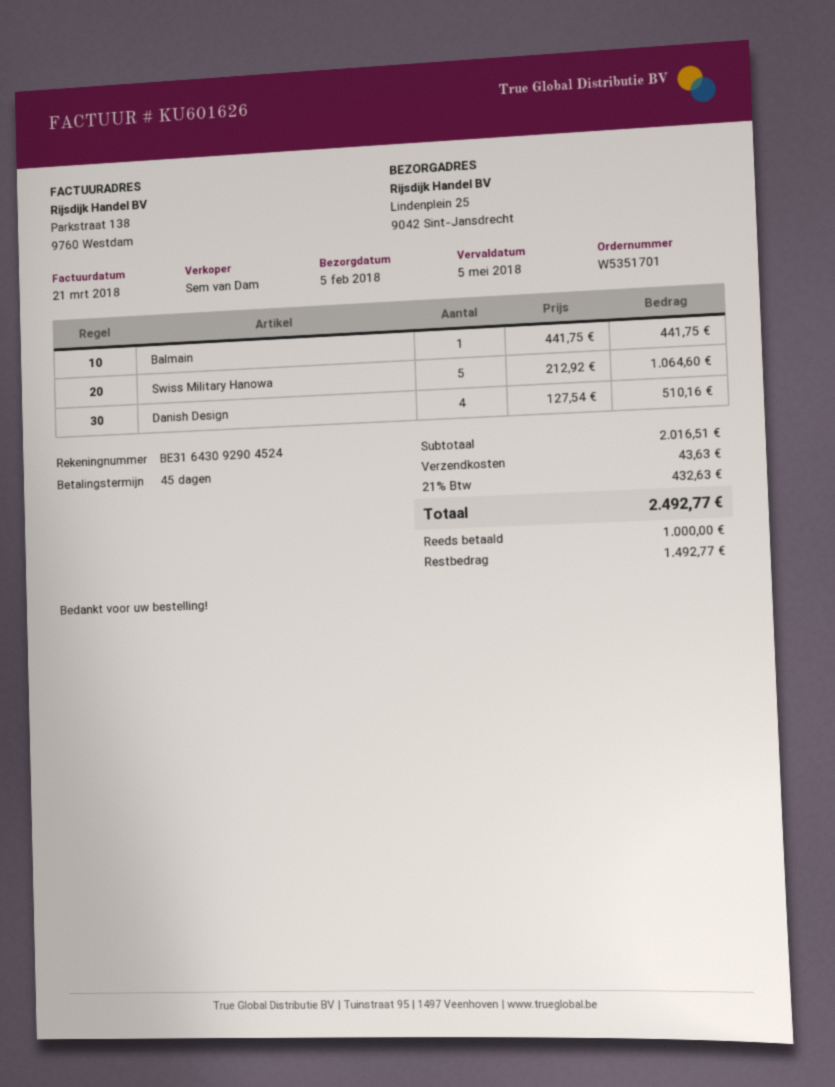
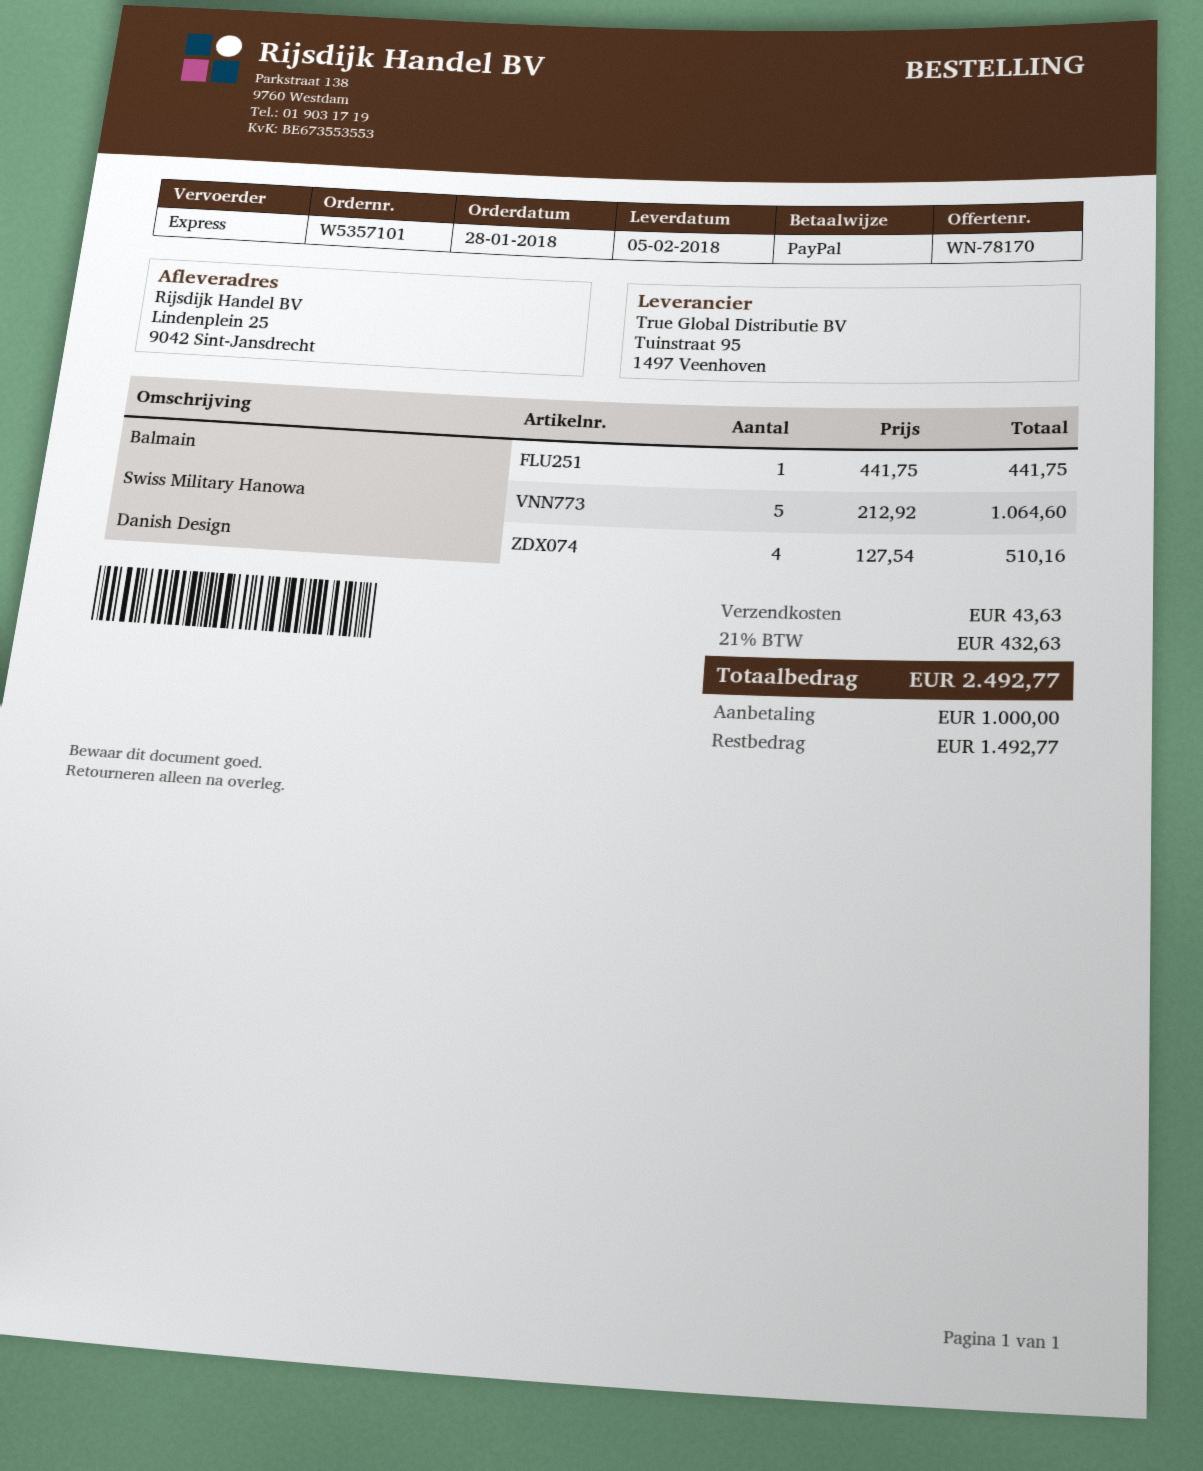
order number: W5351701 -> W5357101

